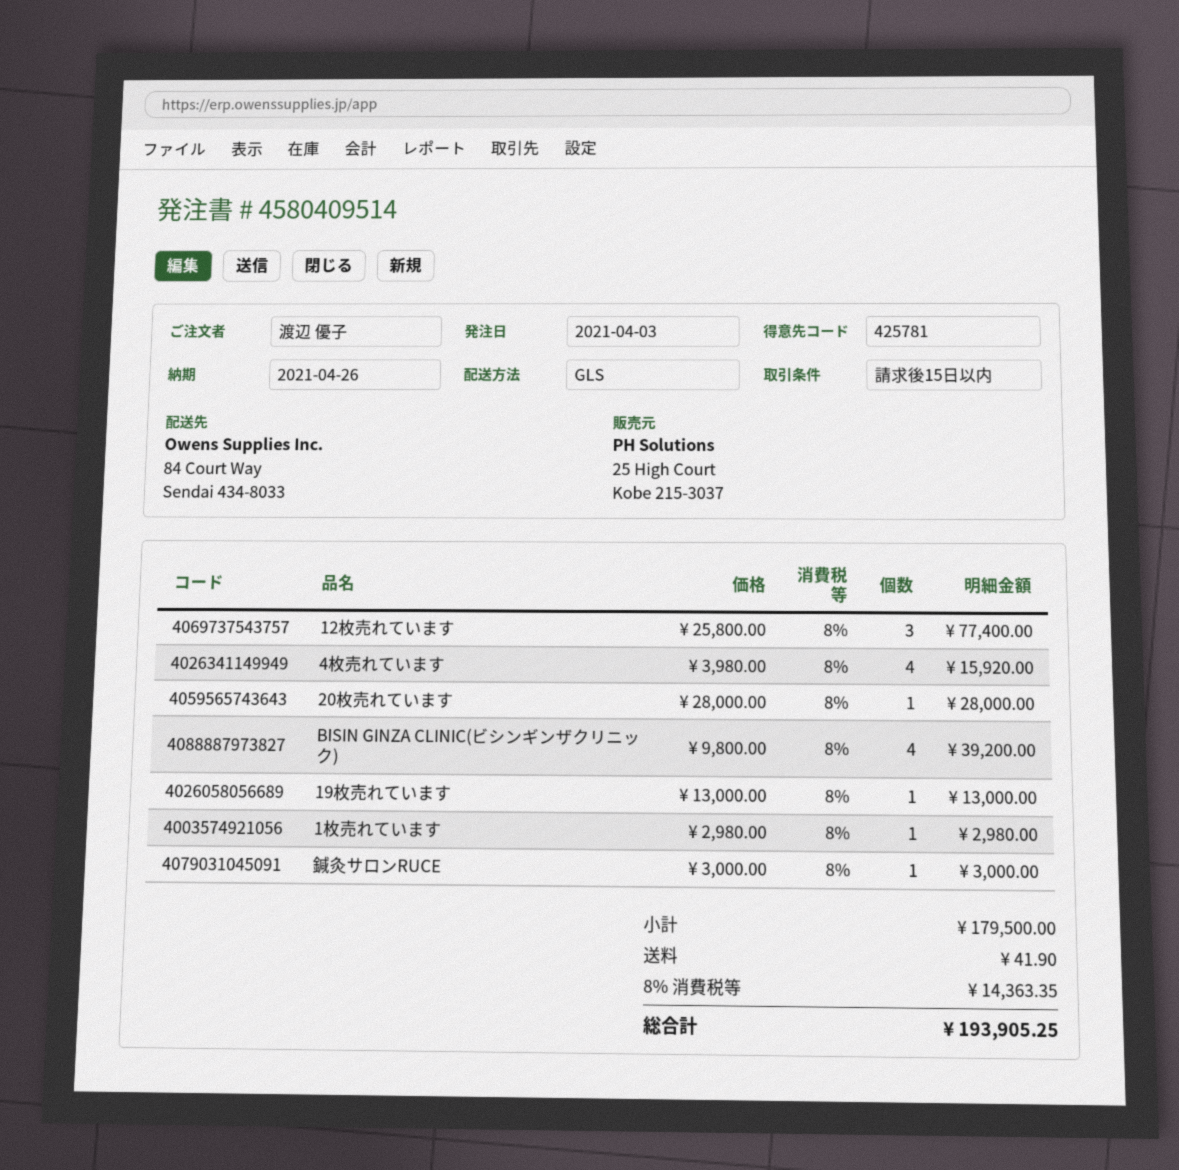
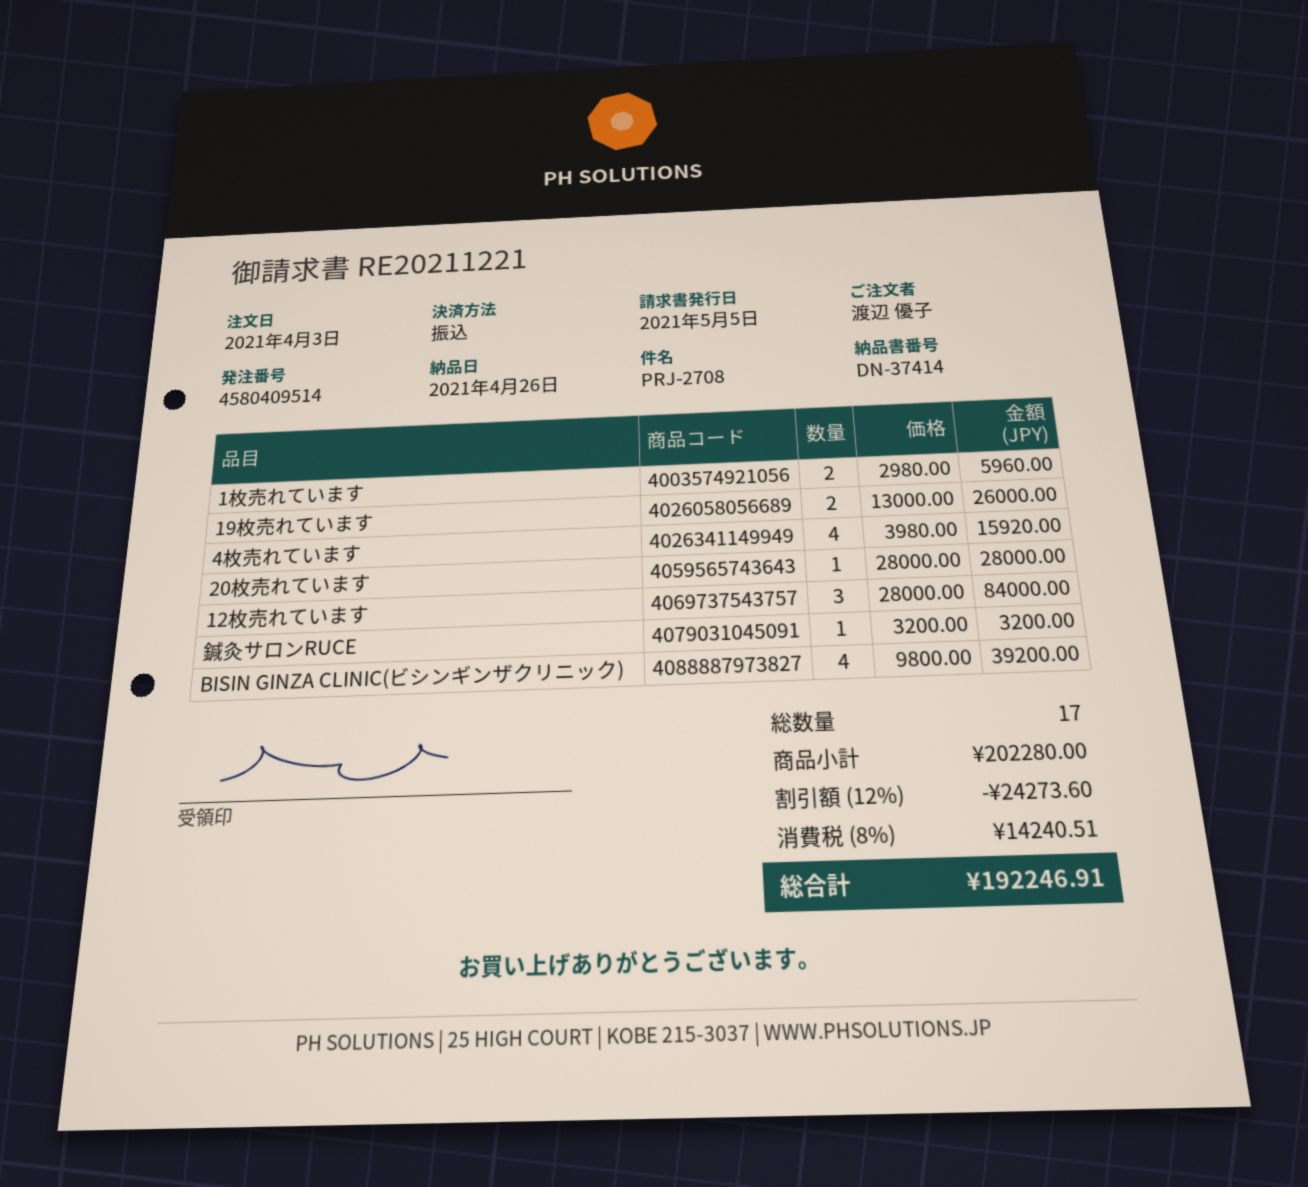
12枚売れています: 3 x 25800.00 = 77400.00 -> 3 x 28000.00 = 84000.00
19枚売れています: 1 x 13000.00 = 13000.00 -> 2 x 13000.00 = 26000.00
1枚売れています: 1 x 2980.00 = 2980.00 -> 2 x 2980.00 = 5960.00
鍼灸サロンRUCE: 1 x 3000.00 = 3000.00 -> 1 x 3200.00 = 3200.00
subtotal: 179500.00 -> 202280.00
discount: none -> 12% = 24273.60
shipping: 41.90 -> none
tax: 8% = 14363.35 -> 8% = 14240.51
total: 193905.25 -> 192246.91

